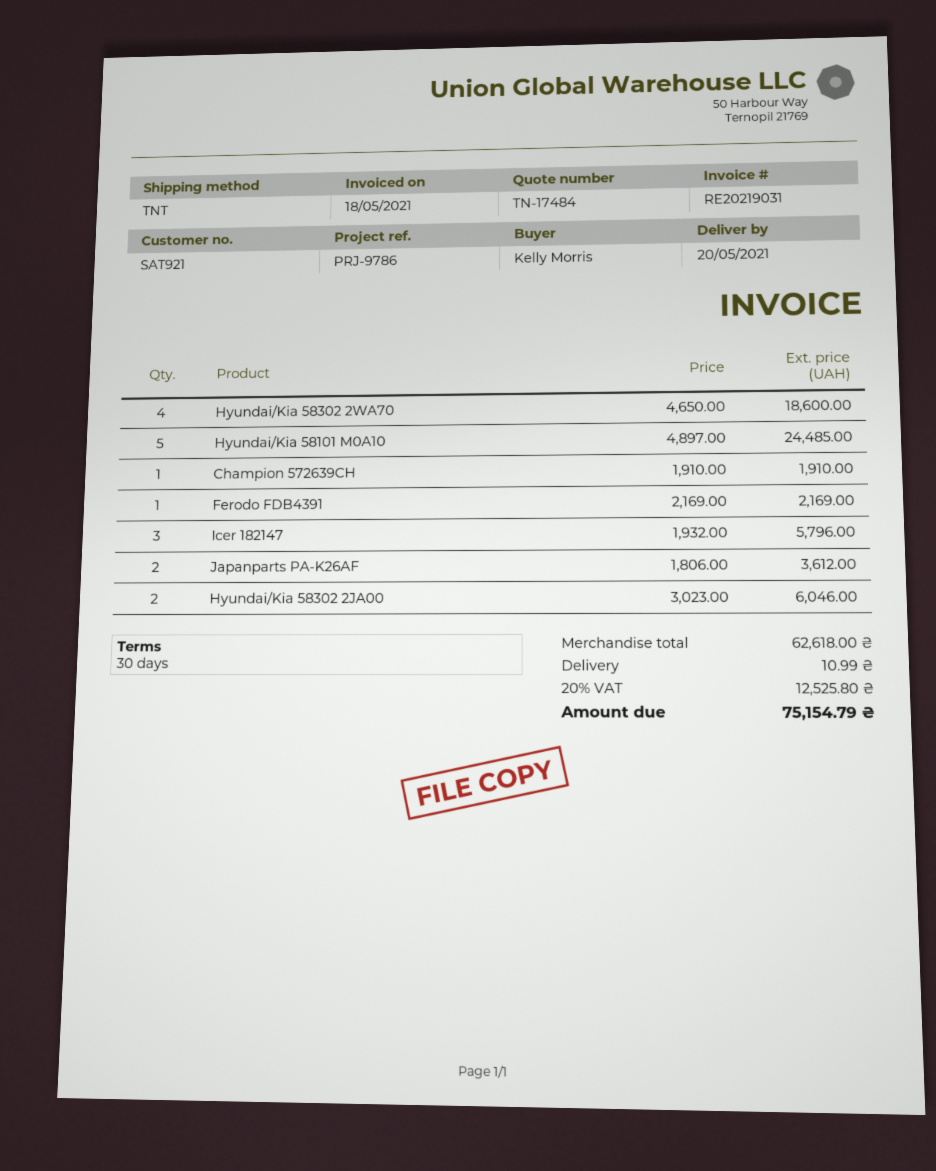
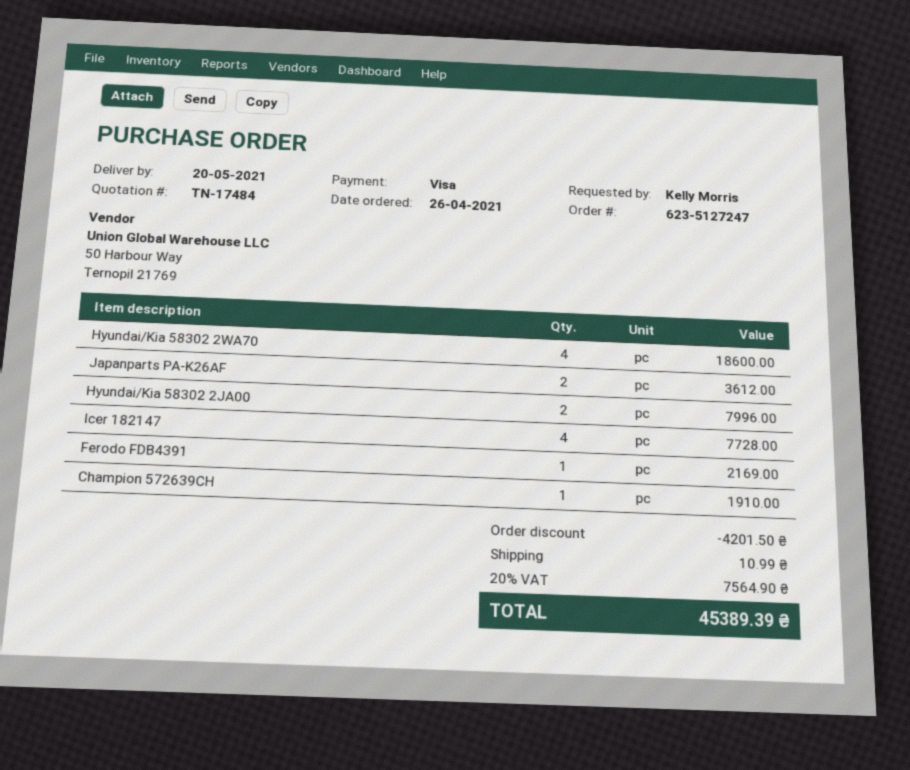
Hyundai/Kia 58101 M0A10: 5 for 24485.00 -> none
Icer 182147: 3 for 5796.00 -> 4 for 7728.00
Hyundai/Kia 58302 2JA00: 2 for 6046.00 -> 2 for 7996.00
discount: none -> 4201.50
tax: 20% = 12525.80 -> 20% = 7564.90
total: 75154.79 -> 45389.39

